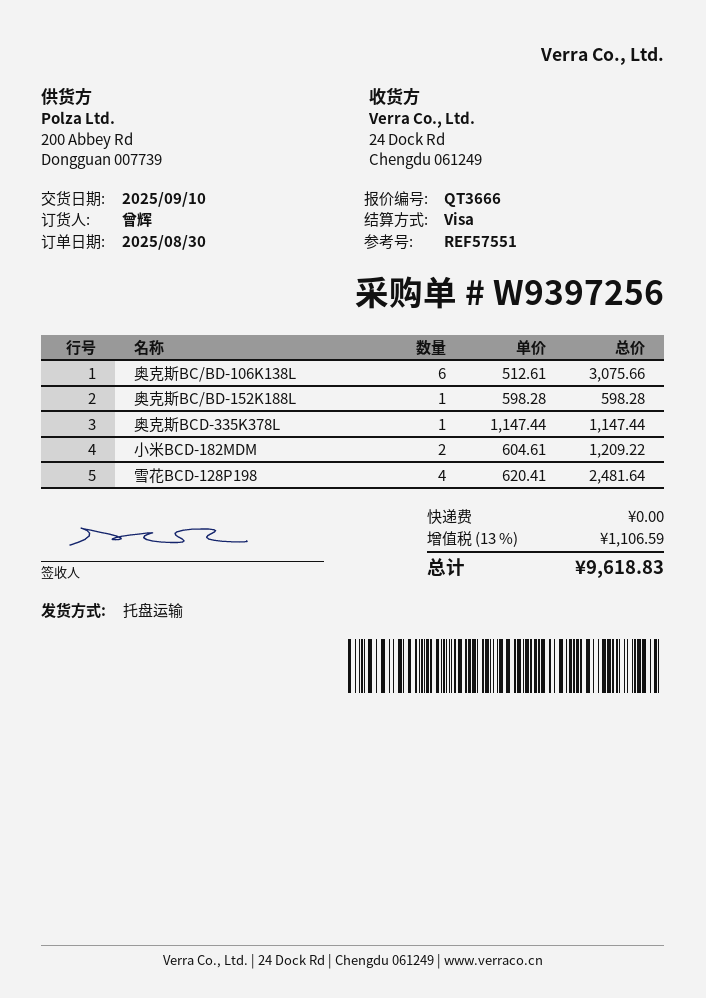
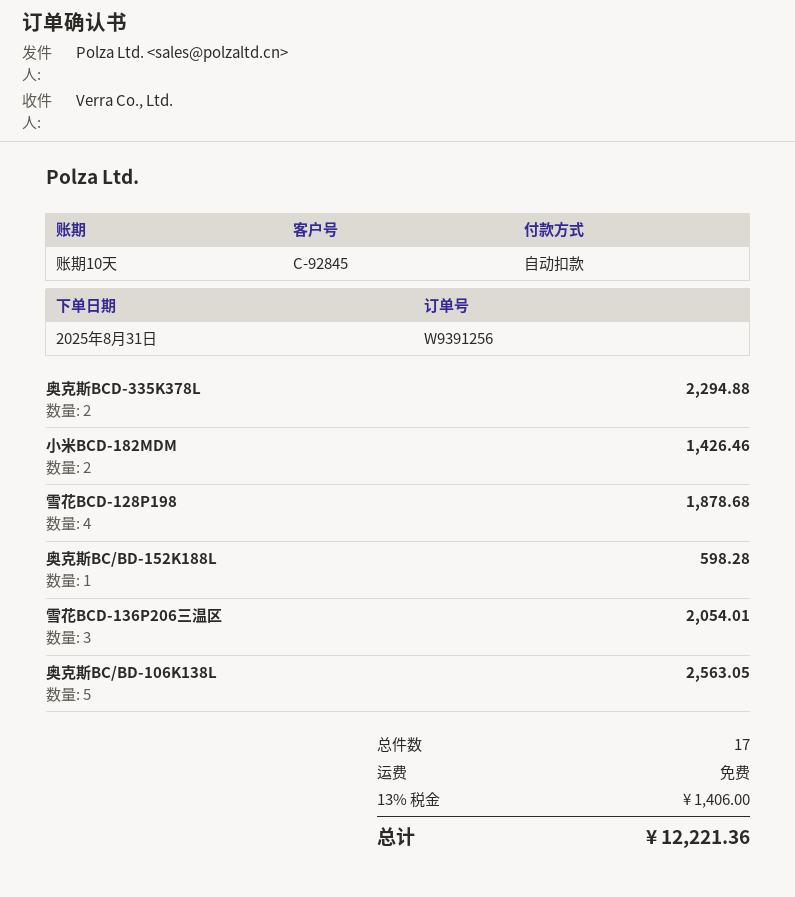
order number: W9397256 -> W9391256
order date: 2025-08-30 -> 2025-08-31
payment method: Visa -> direct debit
奥克斯BC/BD-106K138L: 6 for 3075.66 -> 5 for 2563.05
奥克斯BCD-335K378L: 1 for 1147.44 -> 2 for 2294.88
小米BCD-182MDM: 2 for 1209.22 -> 2 for 1426.46
雪花BCD-128P198: 4 for 2481.64 -> 4 for 1878.68
雪花BCD-136P206三温区: none -> 3 for 2054.01
tax: 13% = 1106.59 -> 13% = 1406.00
total: 9618.83 -> 12221.36

